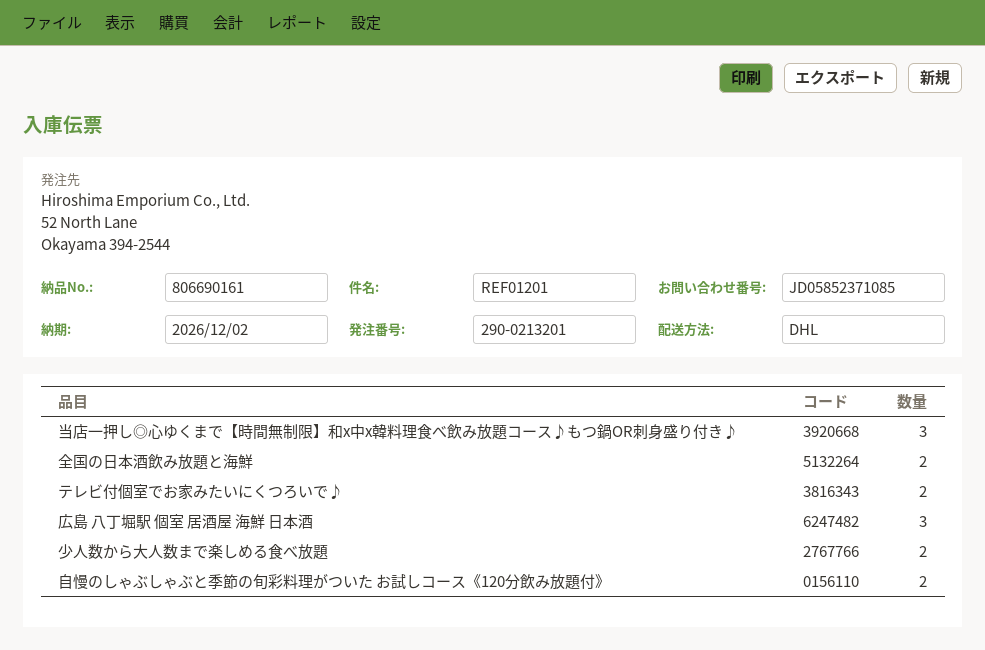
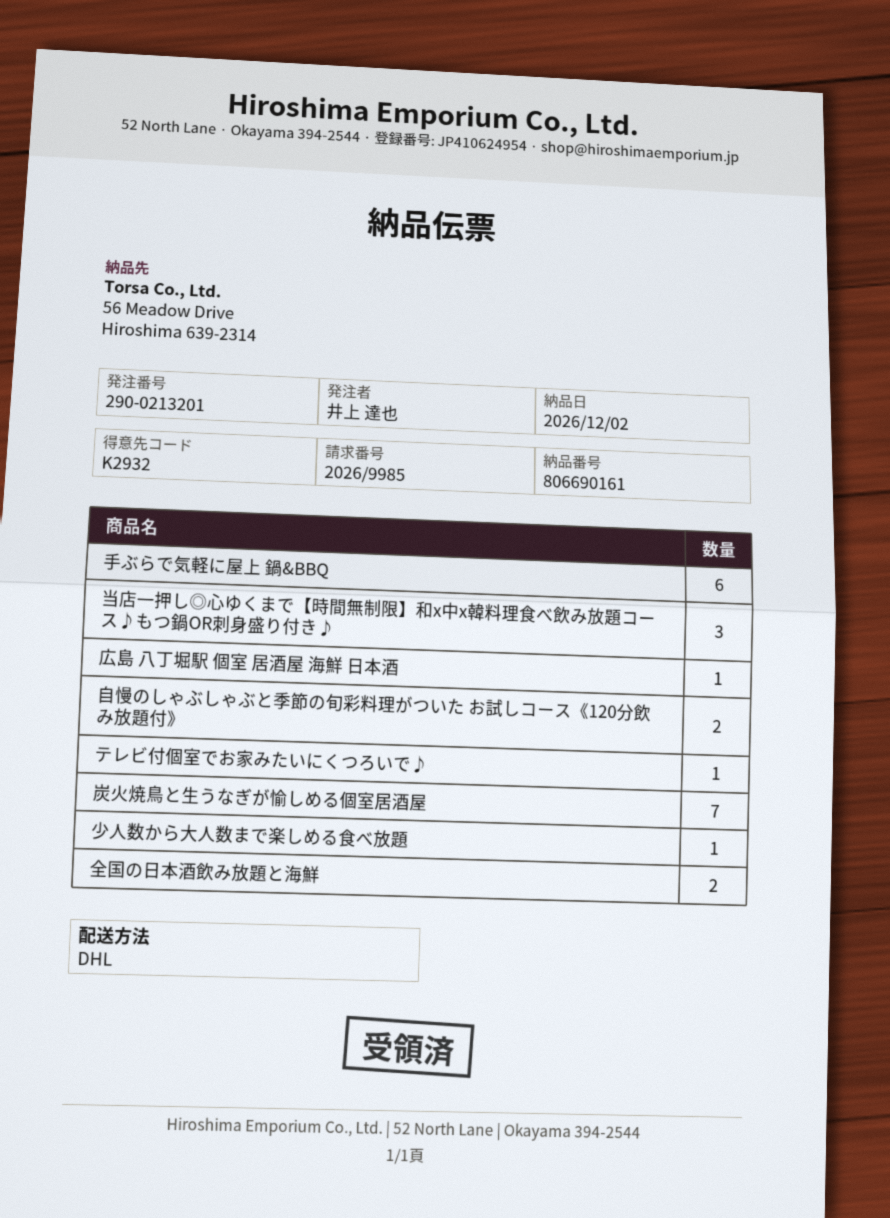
テレビ付個室でお家みたいにくつろいで♪: 2 -> 1
広島 八丁堀駅 個室 居酒屋 海鮮 日本酒: 3 -> 1
少人数から大人数まで楽しめる食べ放題: 2 -> 1
手ぶらで気軽に屋上 鍋&BBQ: none -> 6
炭火焼鳥と生うなぎが愉しめる個室居酒屋: none -> 7

